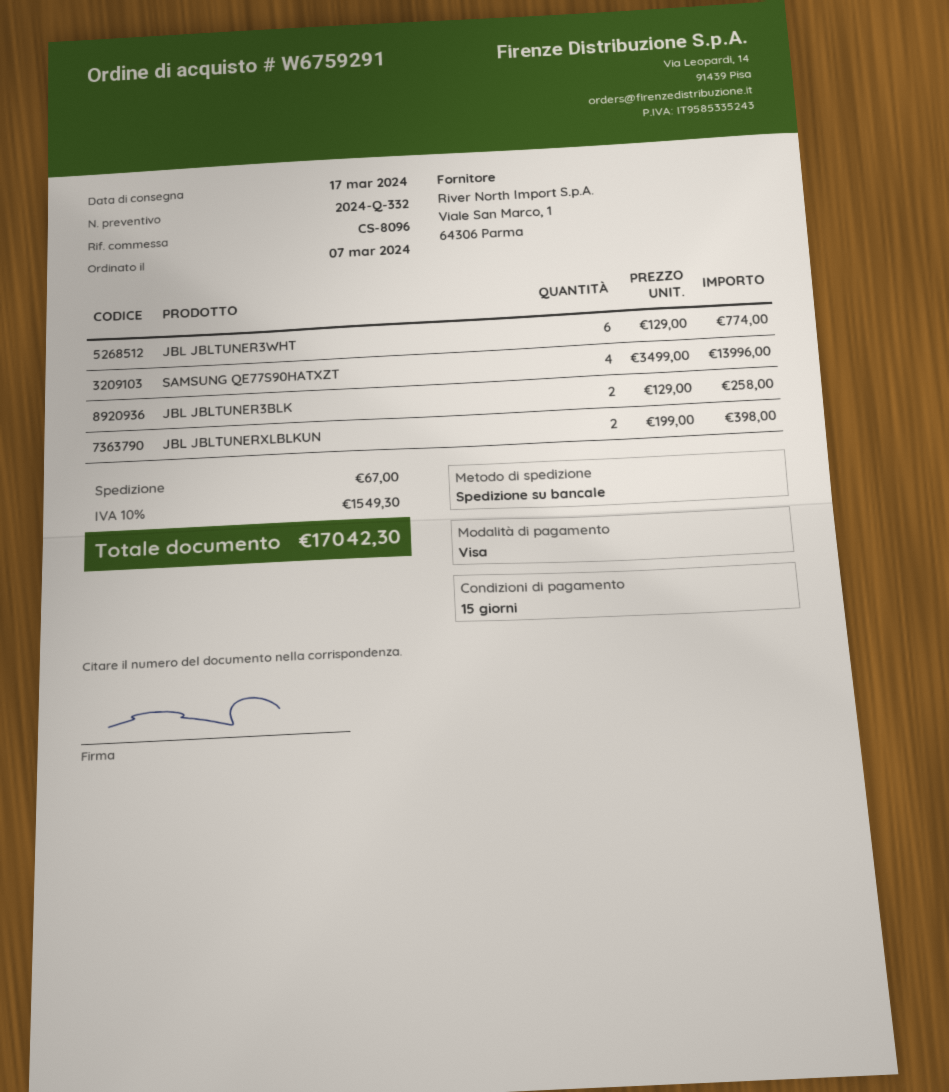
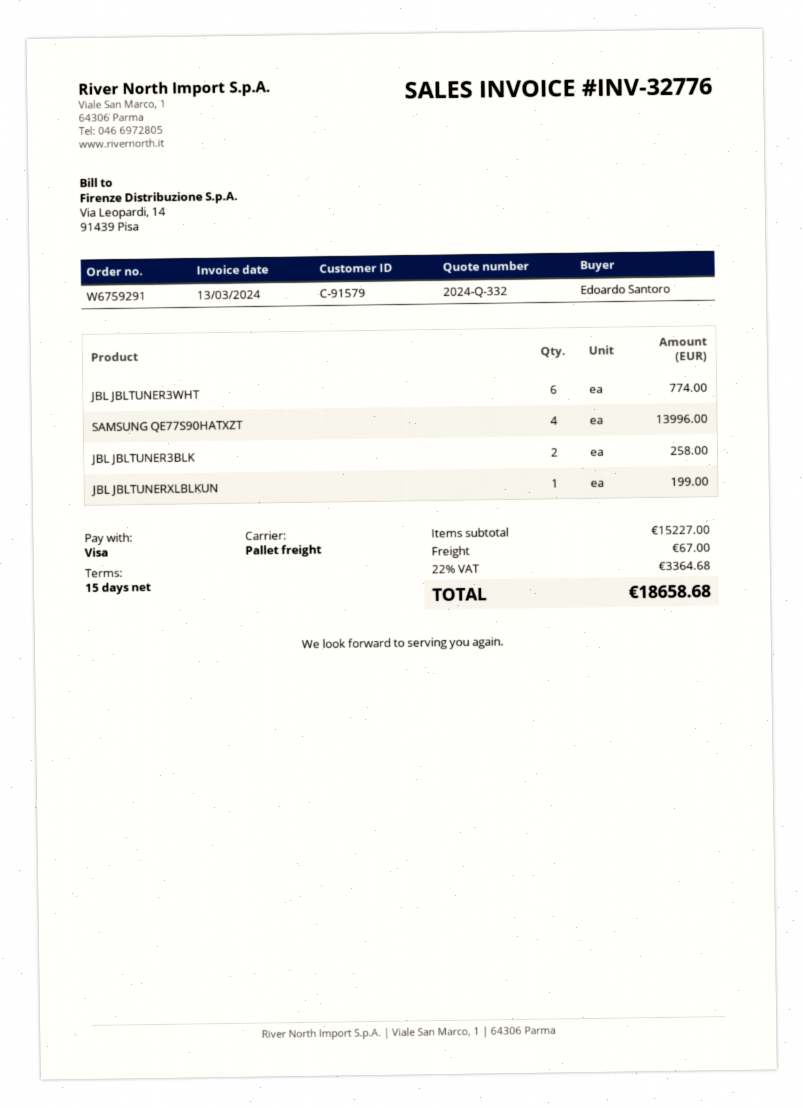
JBL JBLTUNERXLBLKUN: 2 for 398.00 -> 1 for 199.00
tax: 10% = 1549.30 -> 22% = 3364.68
total: 17042.30 -> 18658.68

